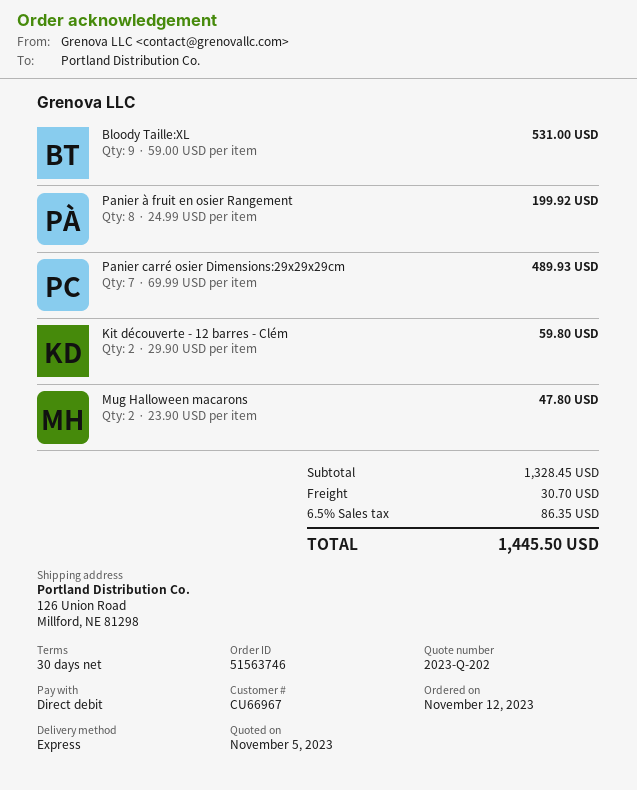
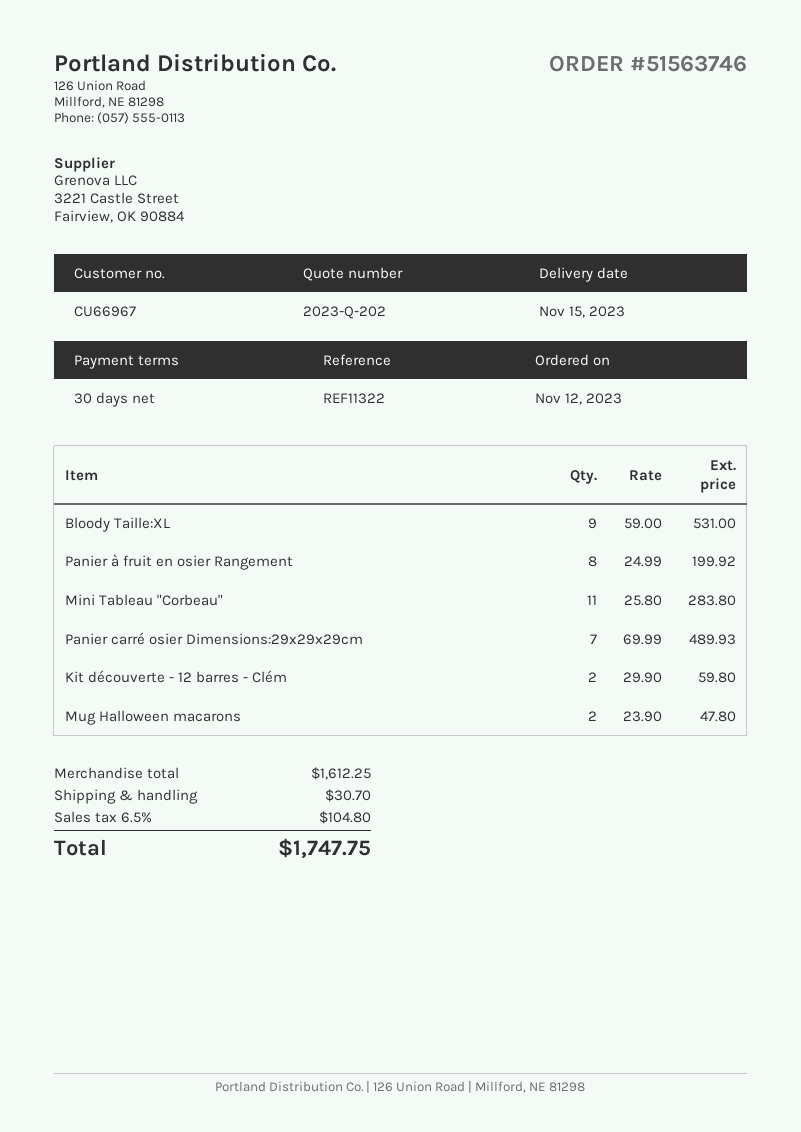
Mini Tableau "Corbeau": none -> 11 x 25.80 = 283.80
subtotal: 1328.45 -> 1612.25
tax: 6.5% = 86.35 -> 6.5% = 104.80
total: 1445.50 -> 1747.75

